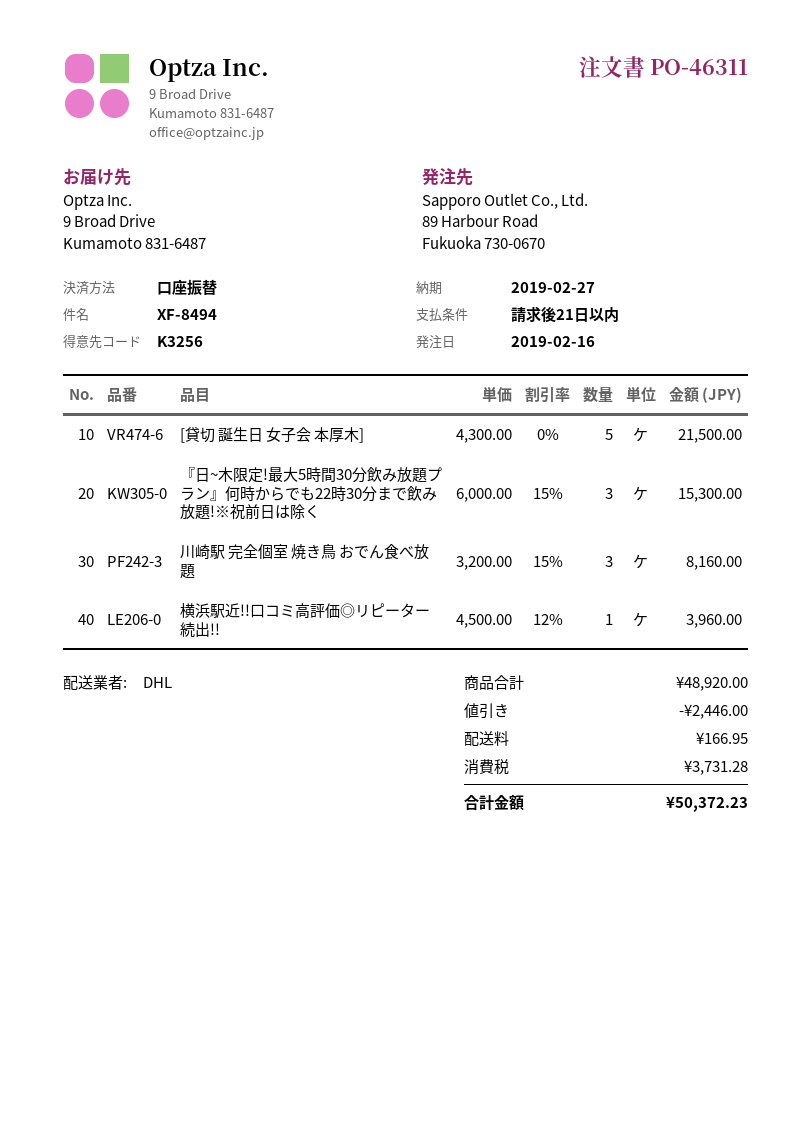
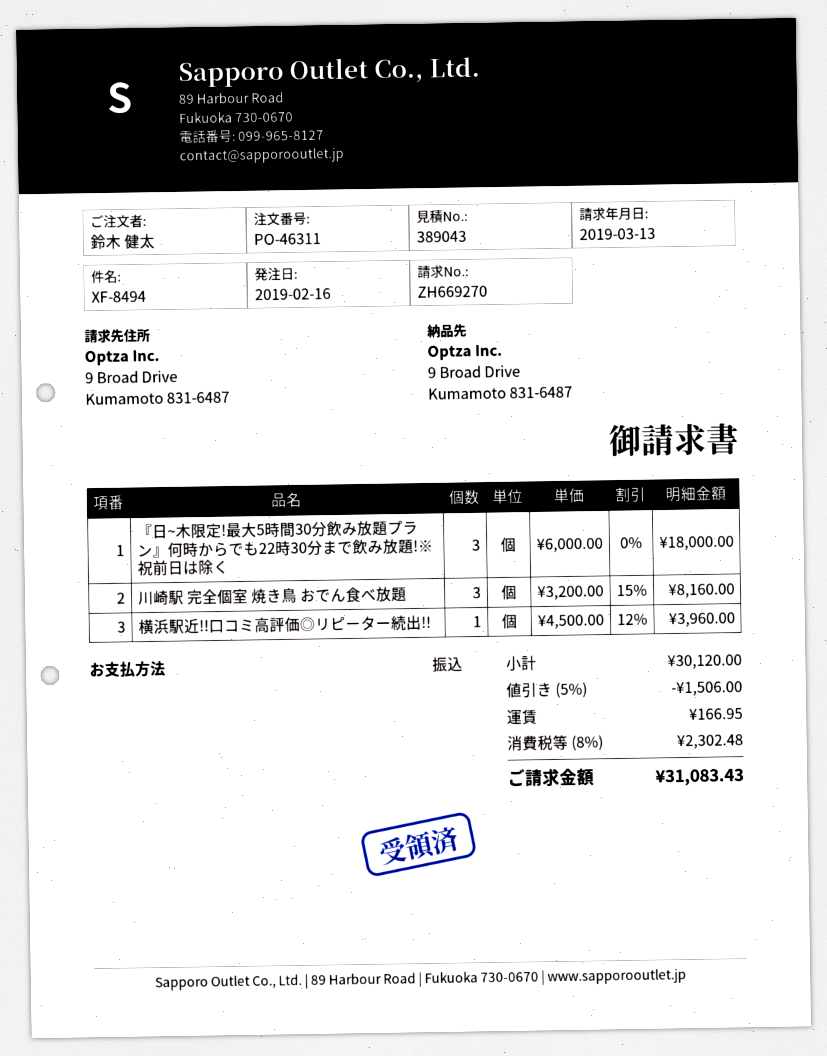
payment method: direct debit -> bank transfer
[貸切 誕生日 女子会 本厚木]: 5 x 4300.00 = 21500.00 -> none
『日~木限定!最大5時間30分飲み放題プラン』何時からでも22時30分まで飲み放題!※祝前日は除く: 3 x 6000.00 - 15% = 15300.00 -> 3 x 6000.00 = 18000.00
subtotal: 48920.00 -> 30120.00
discount: 2446.00 -> 1506.00
tax: 3731.28 -> 2302.48
total: 50372.23 -> 31083.43

